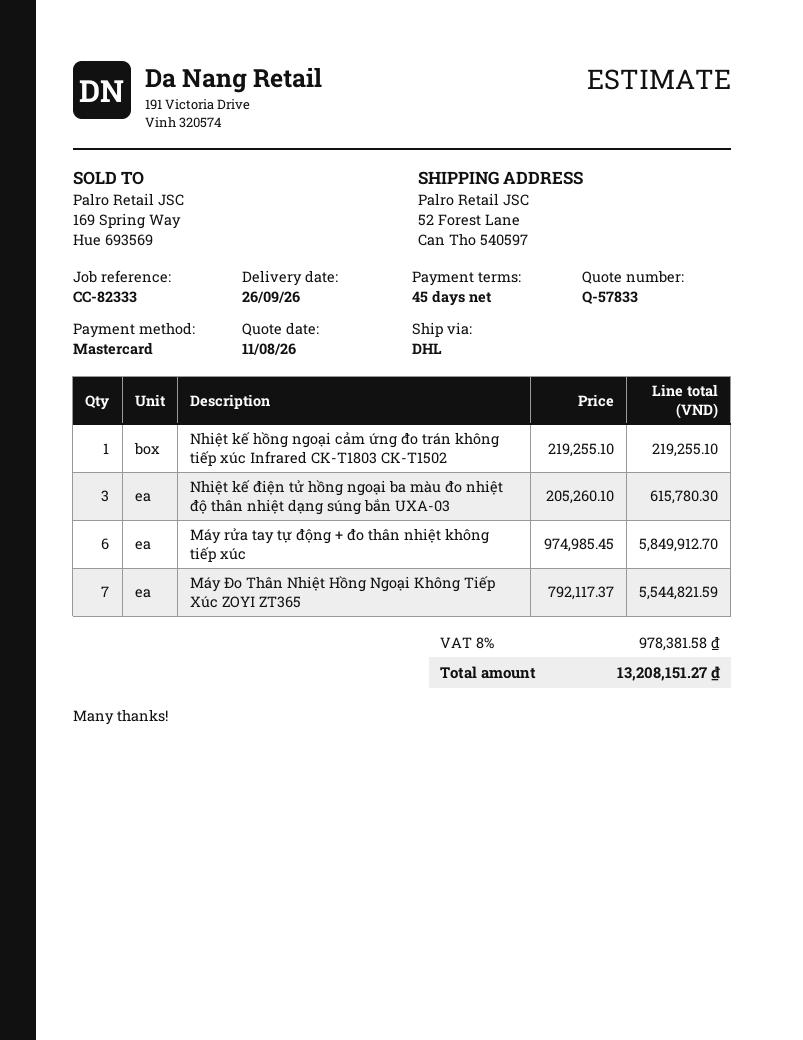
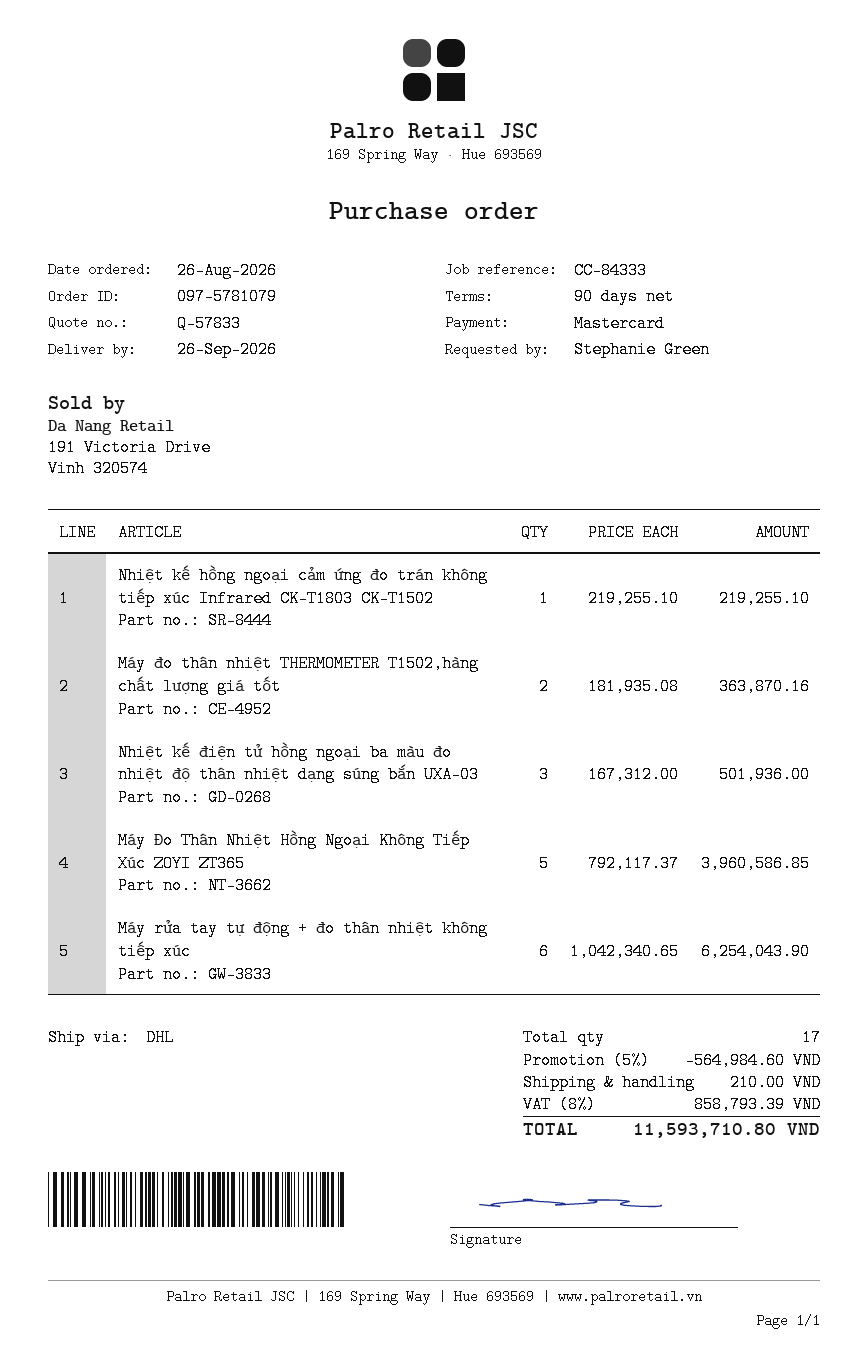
payment terms: 45 days -> 90 days
reference: CC-82333 -> CC-84333
Nhiệt kế điện tử hồng ngoại ba màu đo nhiệt độ thân nhiệt dạng súng bắn UXA-03: 3 x 205260.10 = 615780.30 -> 3 x 167312.00 = 501936.00
Máy rửa tay tự động + đo thân nhiệt không tiếp xúc: 6 x 974985.45 = 5849912.70 -> 6 x 1042340.65 = 6254043.90
Máy Đo Thân Nhiệt Hồng Ngoại Không Tiếp Xúc ZOYI ZT365: 7 x 792117.37 = 5544821.59 -> 5 x 792117.37 = 3960586.85
Máy đo thân nhiệt THERMOMETER T1502,hàng chất lượng giá tốt: none -> 2 x 181935.08 = 363870.16
discount: none -> 5% = 564984.60
shipping: none -> 210.00
tax: 8% = 978381.58 -> 8% = 858793.39
total: 13208151.27 -> 11593710.80

